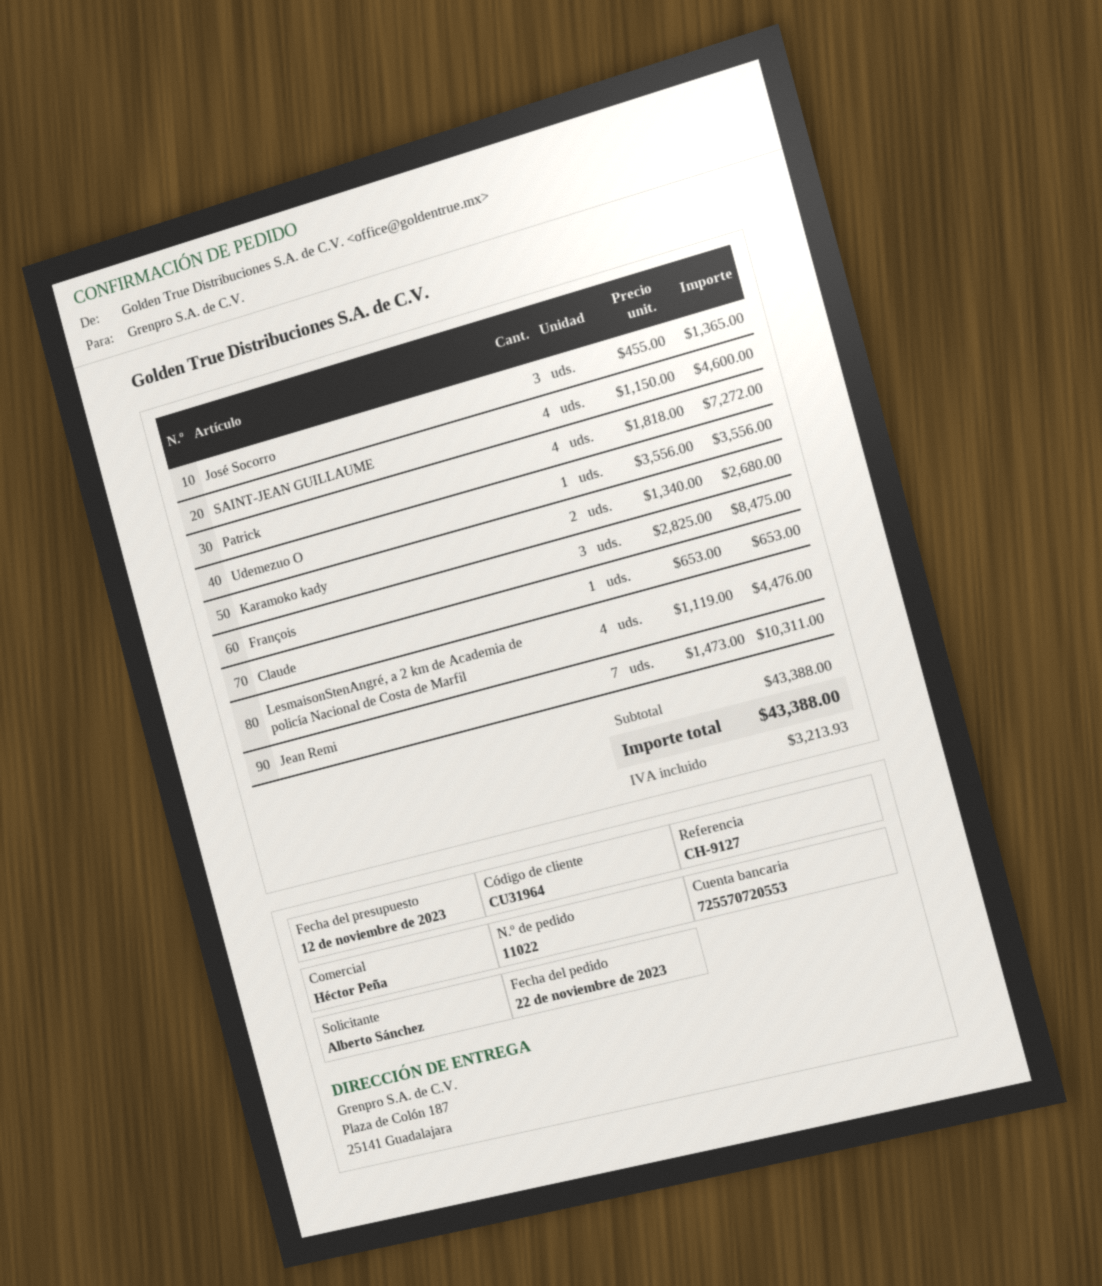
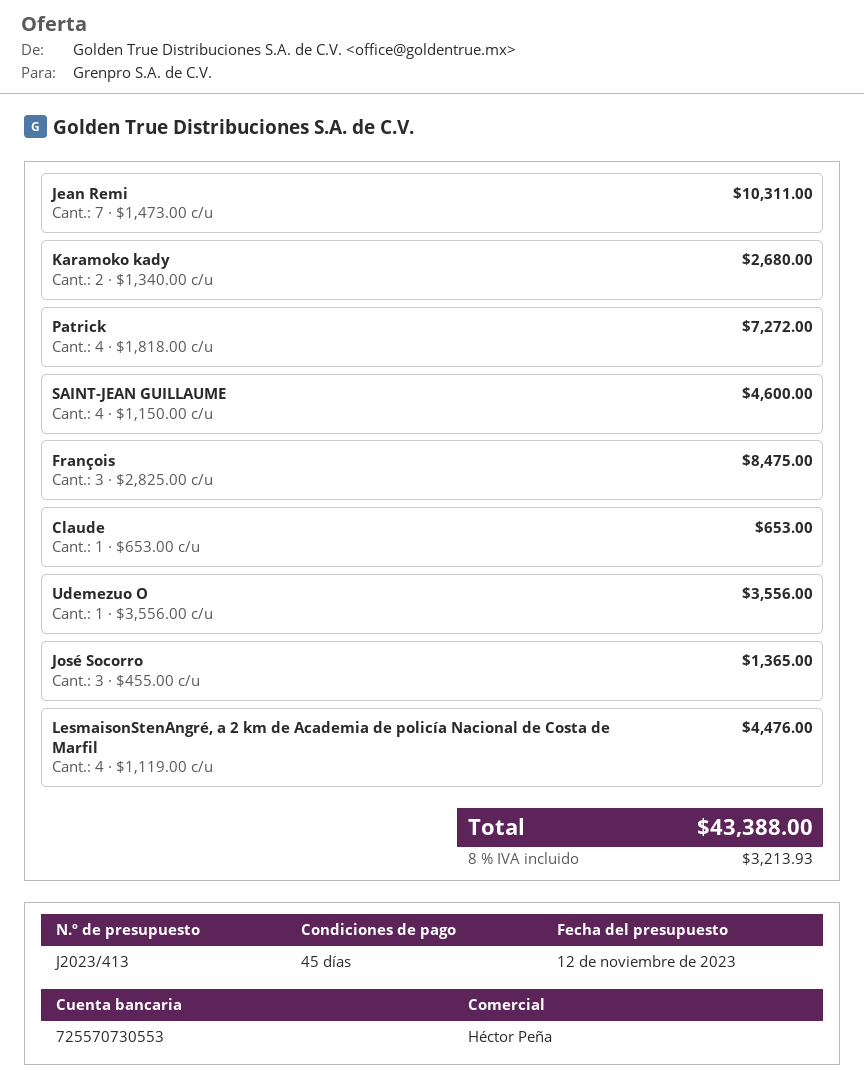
bank account: 725570720553 -> 725570730553

